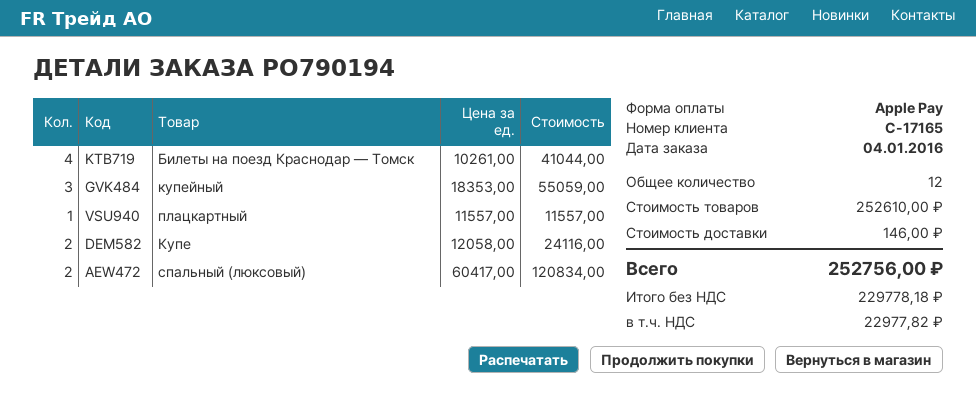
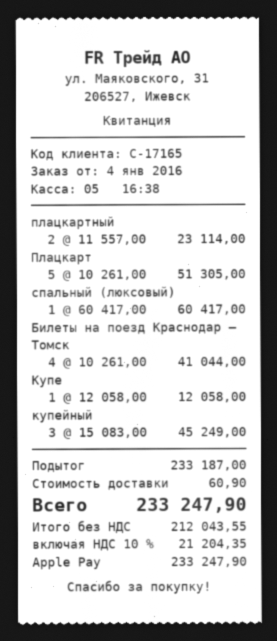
купейный: 3 x 18353.00 = 55059.00 -> 3 x 15083.00 = 45249.00
плацкартный: 1 x 11557.00 = 11557.00 -> 2 x 11557.00 = 23114.00
Купе: 2 x 12058.00 = 24116.00 -> 1 x 12058.00 = 12058.00
спальный (люксовый): 2 x 60417.00 = 120834.00 -> 1 x 60417.00 = 60417.00
Плацкарт: none -> 5 x 10261.00 = 51305.00
subtotal: 252610.00 -> 233187.00
shipping: 146.00 -> 60.90
net: 229778.18 -> 212043.55
tax: 22977.82 -> 21204.35
total: 252756.00 -> 233247.90

